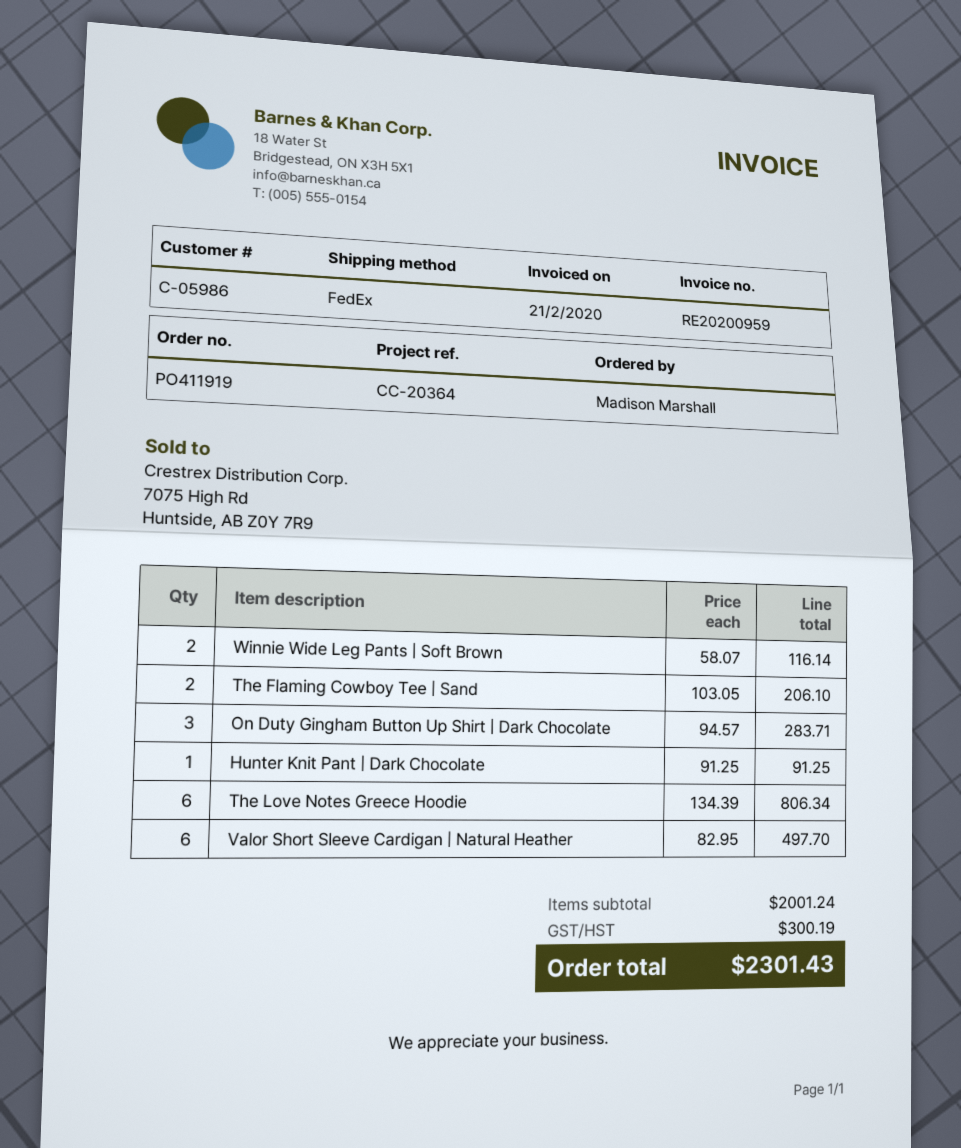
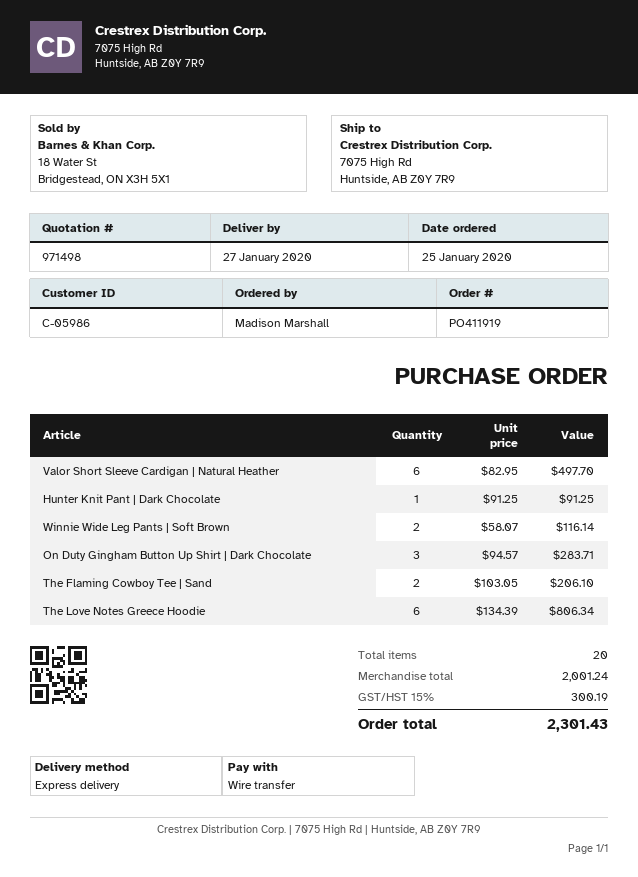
shipping method: FedEx -> express

